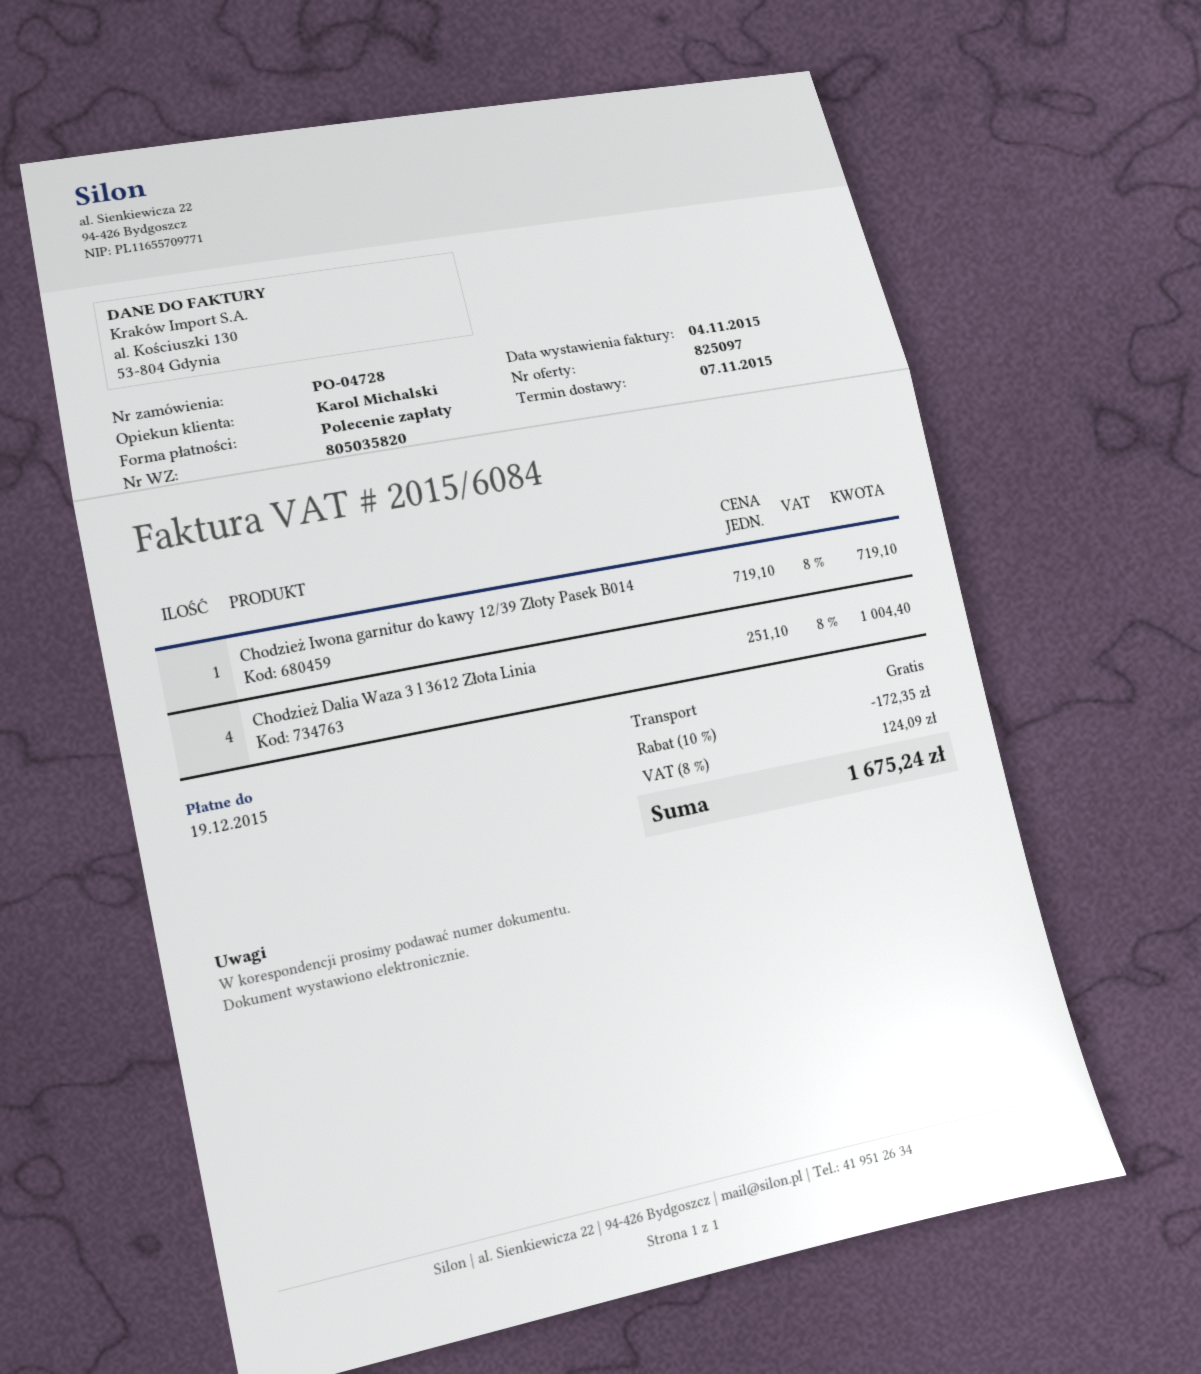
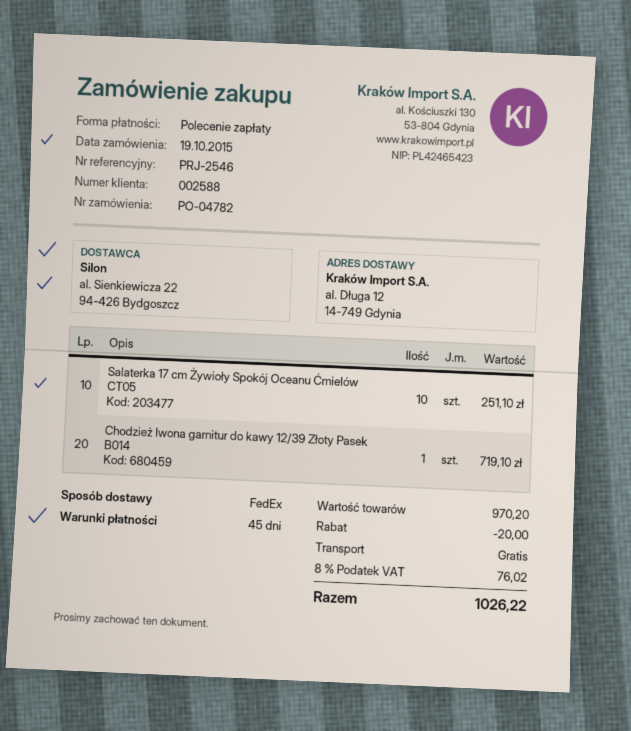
order number: PO-04728 -> PO-04782
Chodzież Dalia Waza 3 l 3612 Złota Linia: 4 for 1004.40 -> none
Salaterka 17 cm Żywioły Spokój Oceanu Ćmielów CT05: none -> 10 for 251.10
discount: 172.35 -> 20.00
tax: 8% = 124.09 -> 8% = 76.02
total: 1675.24 -> 1026.22

